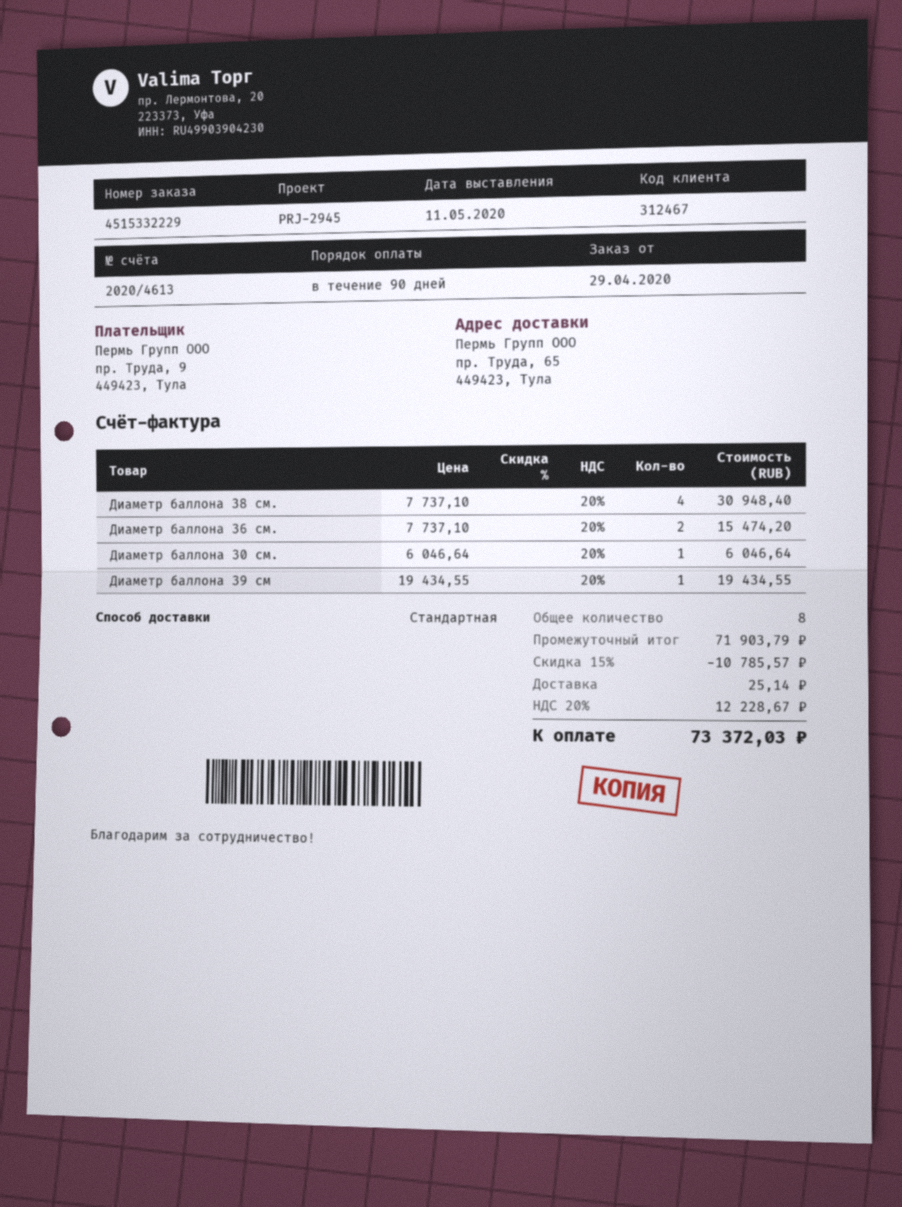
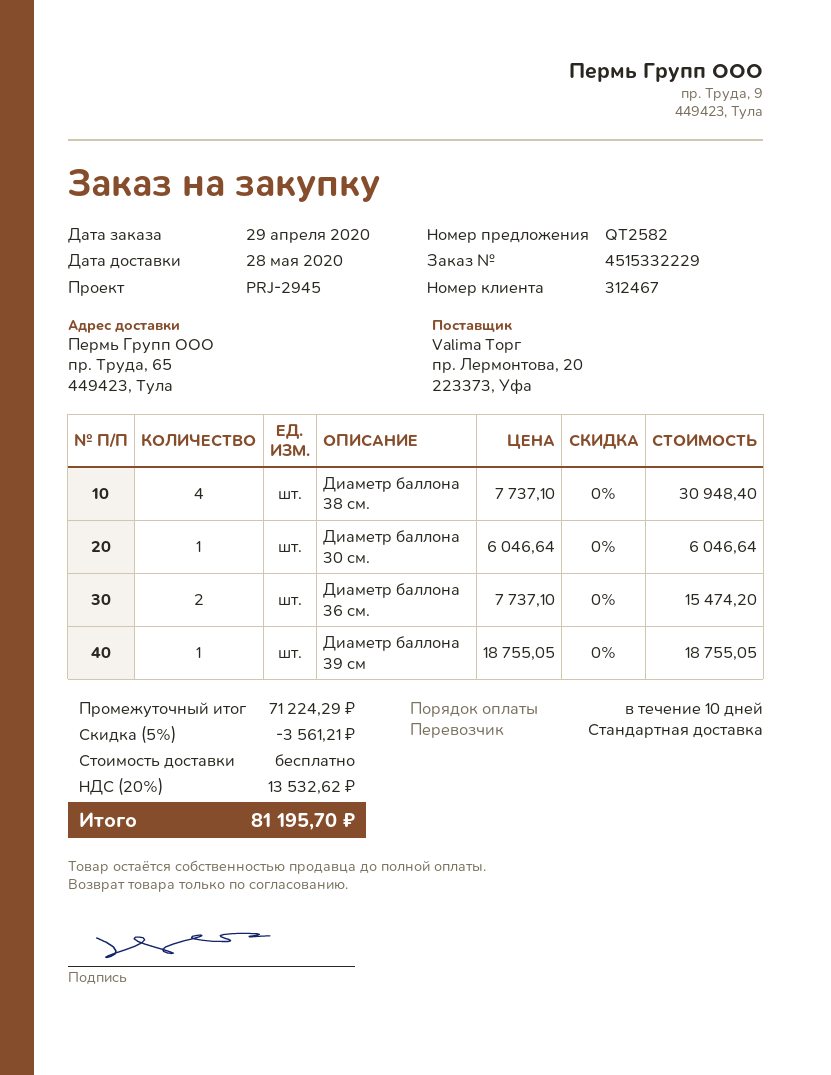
payment terms: 90 days -> 10 days
Диаметр баллона 39 см: 1 x 19434.55 = 19434.55 -> 1 x 18755.05 = 18755.05
subtotal: 71903.79 -> 71224.29
discount: 15% = 10785.57 -> 5% = 3561.21
shipping: 25.14 -> 0.00
tax: 20% = 12228.67 -> 20% = 13532.62
total: 73372.03 -> 81195.70

